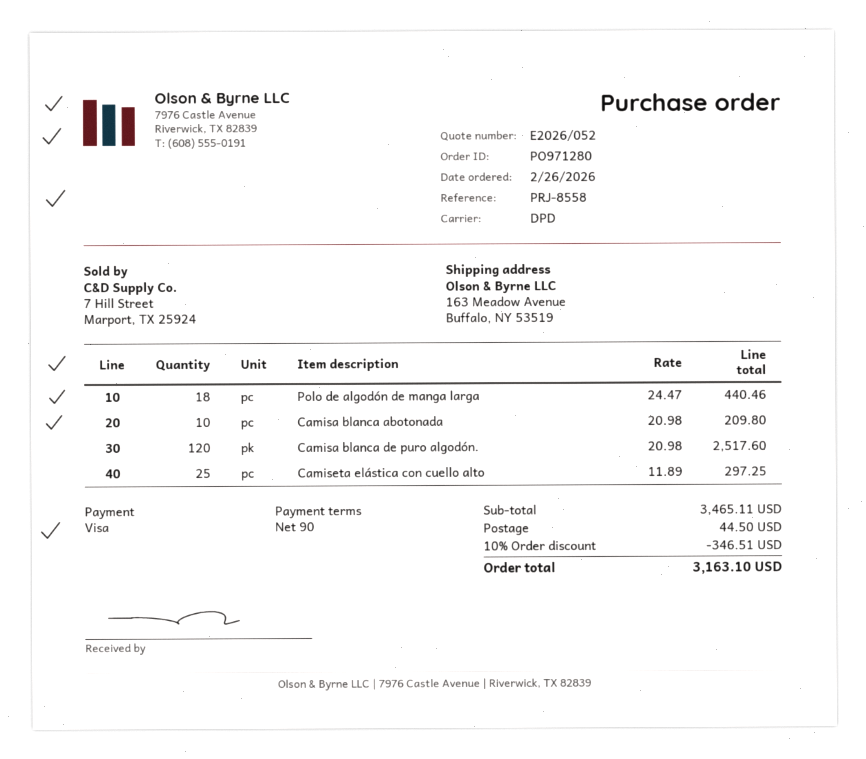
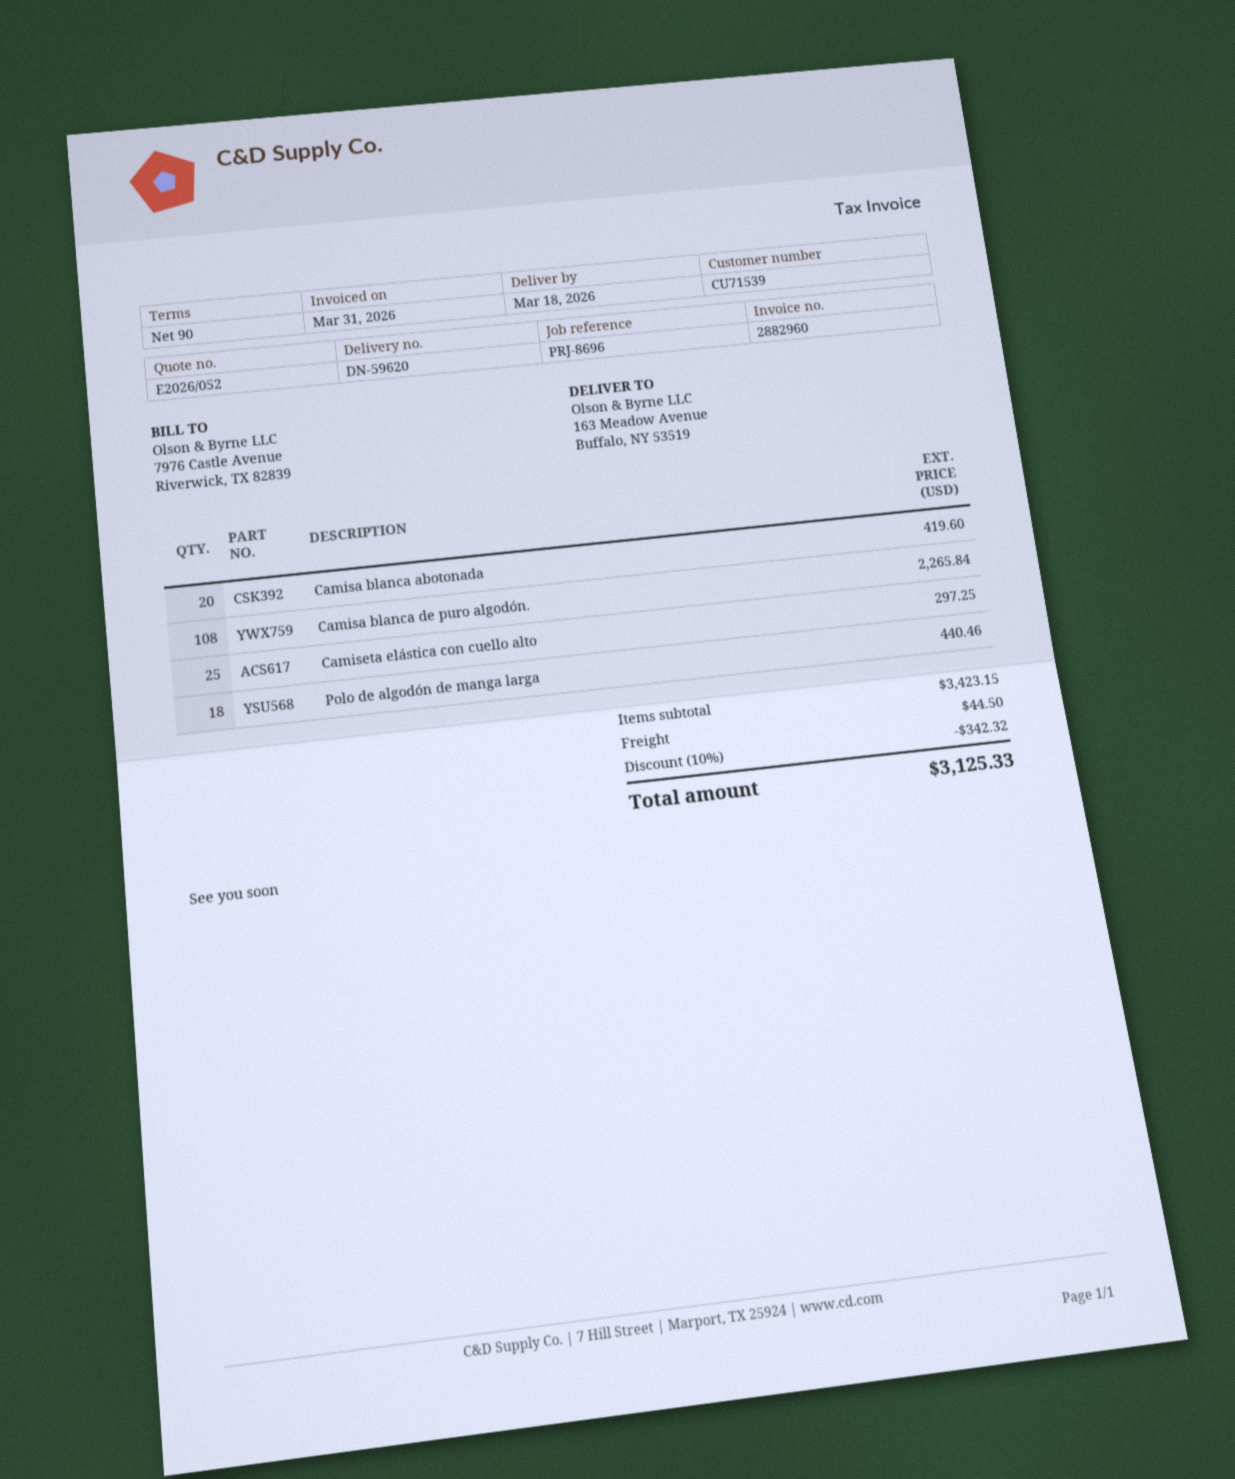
reference: PRJ-8558 -> PRJ-8696
Camisa blanca abotonada: 10 for 209.80 -> 20 for 419.60
Camisa blanca de puro algodón.: 120 for 2517.60 -> 108 for 2265.84
subtotal: 3465.11 -> 3423.15
discount: 10% = 346.51 -> 10% = 342.32
total: 3163.10 -> 3125.33

